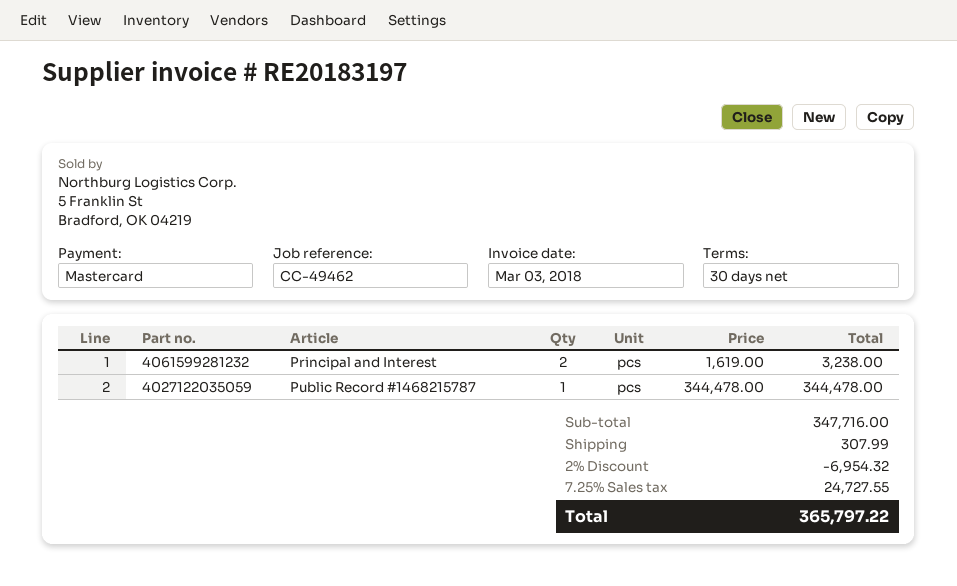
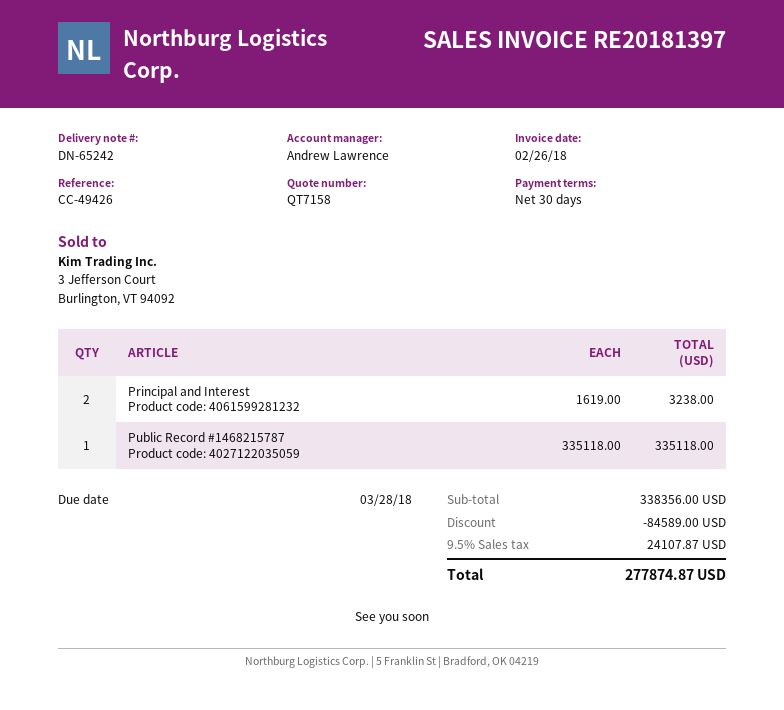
invoice number: RE20183197 -> RE20181397
invoice date: 2018-03-03 -> 2018-02-26
reference: CC-49462 -> CC-49426
Public Record #1468215787: 1 x 344478.00 = 344478.00 -> 1 x 335118.00 = 335118.00
subtotal: 347716.00 -> 338356.00
discount: 6954.32 -> 84589.00
shipping: 307.99 -> none
tax: 7.25% = 24727.55 -> 9.5% = 24107.87
total: 365797.22 -> 277874.87

